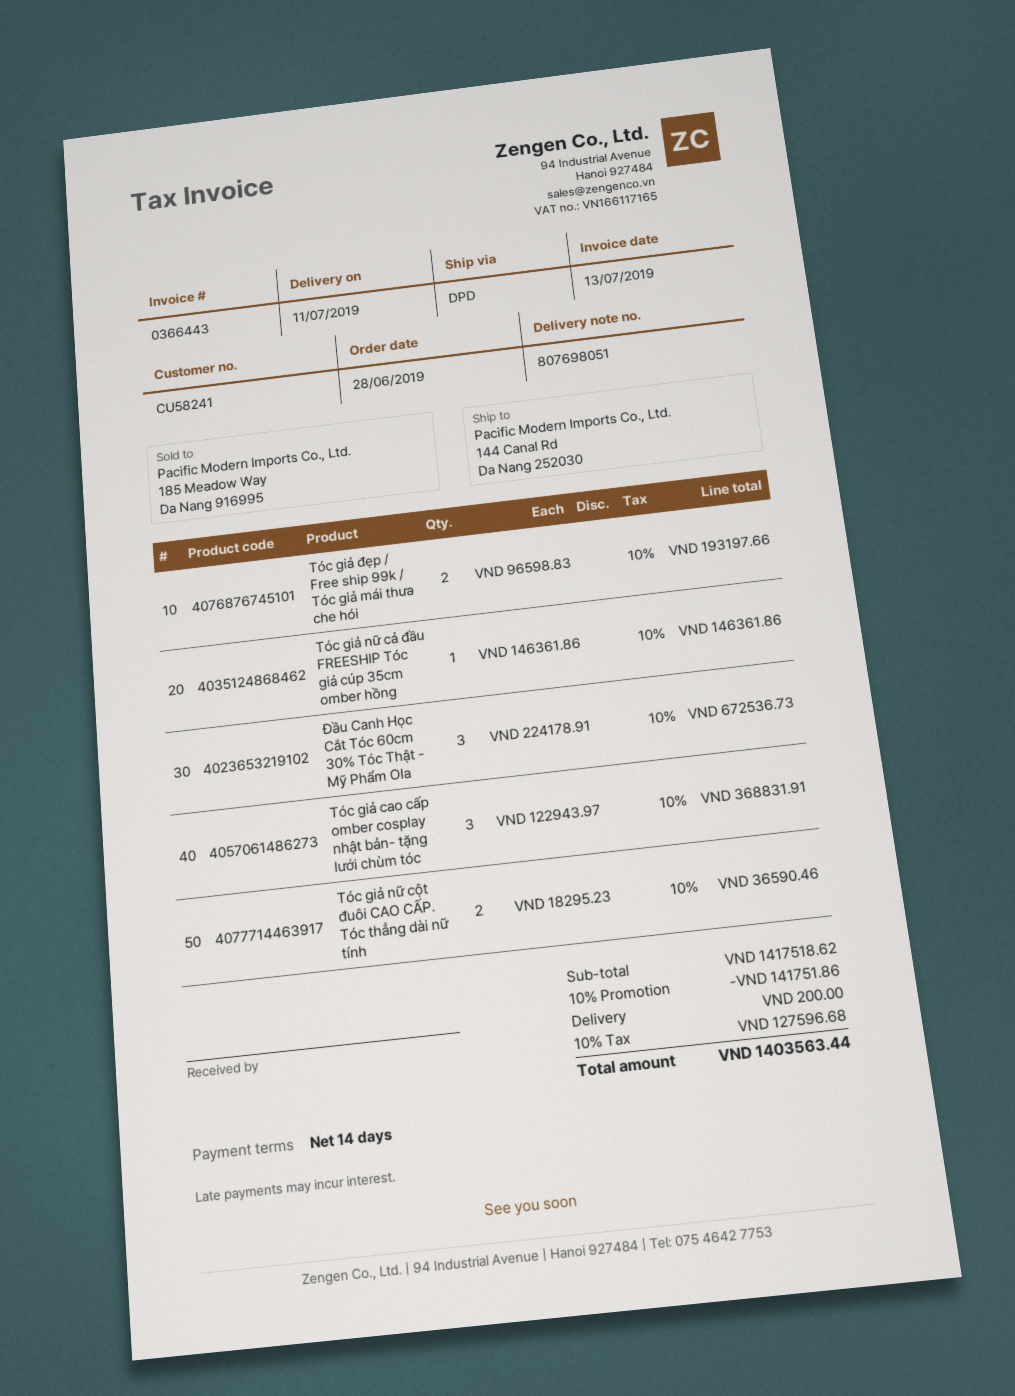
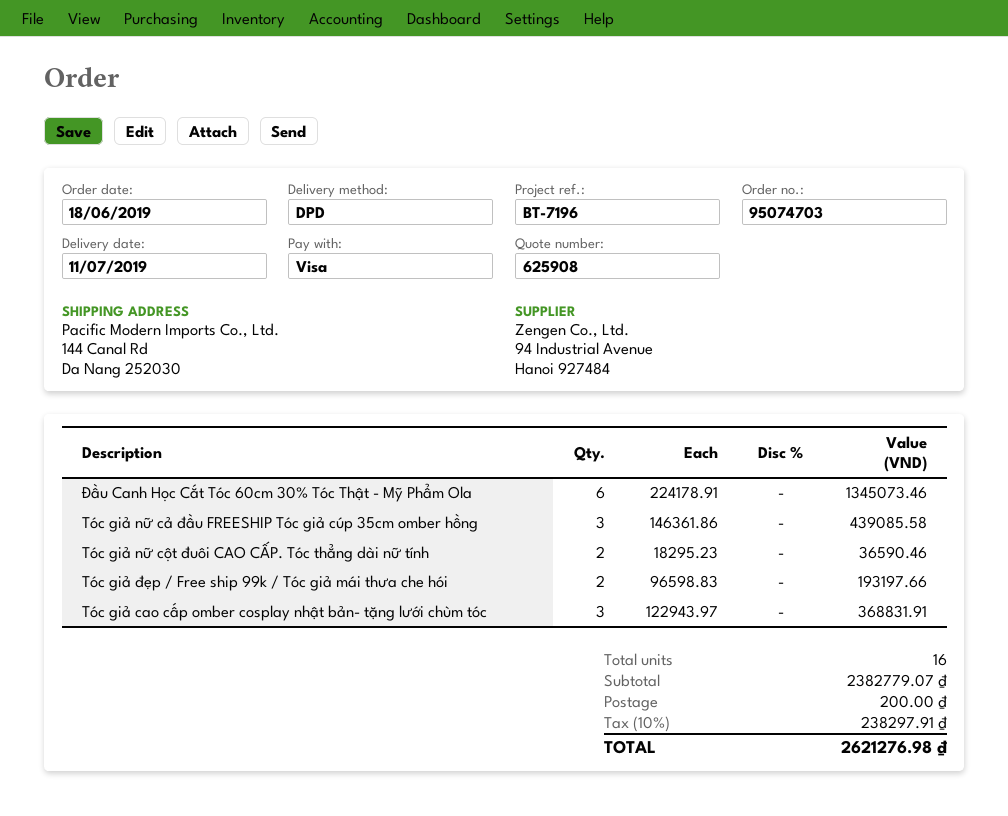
order date: 2019-06-28 -> 2019-06-18
Tóc giả nữ cả đầu FREESHIP Tóc giả cúp 35cm omber hồng: 1 x 146361.86 = 146361.86 -> 3 x 146361.86 = 439085.58
Đầu Canh Học Cắt Tóc 60cm 30% Tóc Thật - Mỹ Phẩm Ola: 3 x 224178.91 = 672536.73 -> 6 x 224178.91 = 1345073.46
subtotal: 1417518.62 -> 2382779.07
discount: 10% = 141751.86 -> none
tax: 10% = 127596.68 -> 10% = 238297.91
total: 1403563.44 -> 2621276.98

